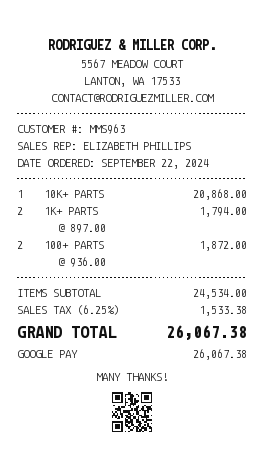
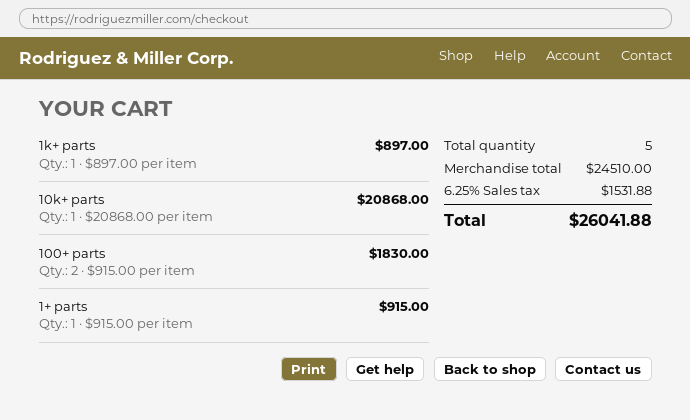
1K+ PARTS: 2 x 897.00 = 1794.00 -> 1 x 897.00 = 897.00
100+ PARTS: 2 x 936.00 = 1872.00 -> 2 x 915.00 = 1830.00
1+ parts: none -> 1 x 915.00 = 915.00
subtotal: 24534.00 -> 24510.00
tax: 6.25% = 1533.38 -> 6.25% = 1531.88
total: 26067.38 -> 26041.88

